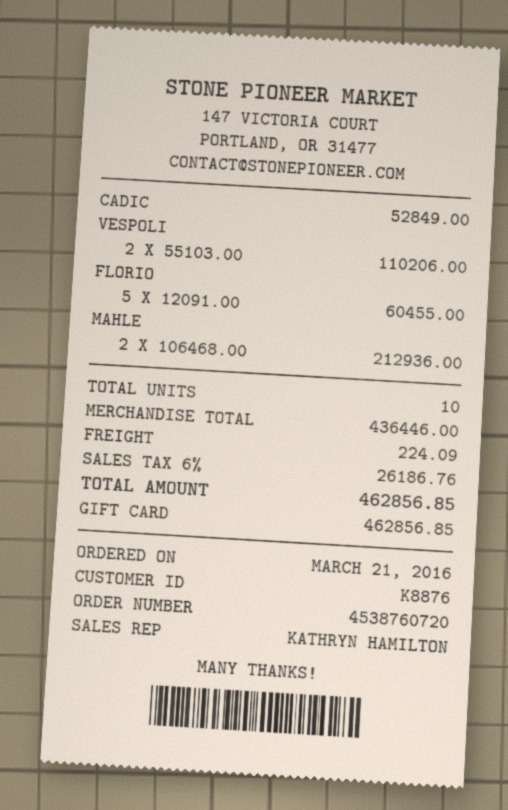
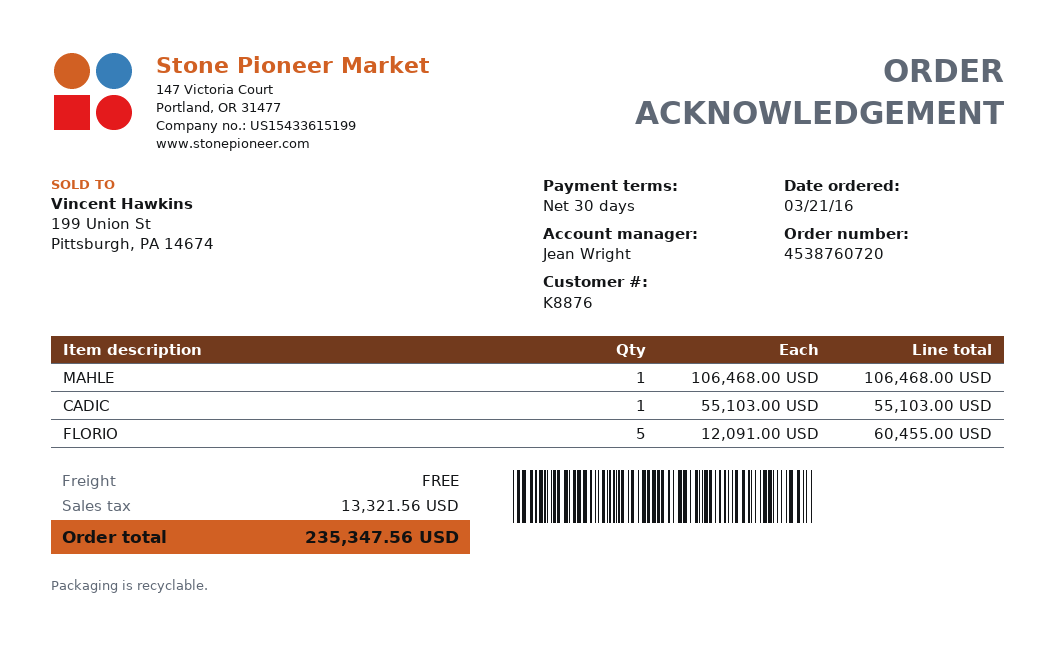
sales rep: KATHRYN HAMILTON -> Jean Wright
CADIC: 1 x 52849.00 = 52849.00 -> 1 x 55103.00 = 55103.00
VESPOLI: 2 x 55103.00 = 110206.00 -> none
MAHLE: 2 x 106468.00 = 212936.00 -> 1 x 106468.00 = 106468.00
shipping: 224.09 -> 0.00
tax: 26186.76 -> 13321.56
total: 462856.85 -> 235347.56

